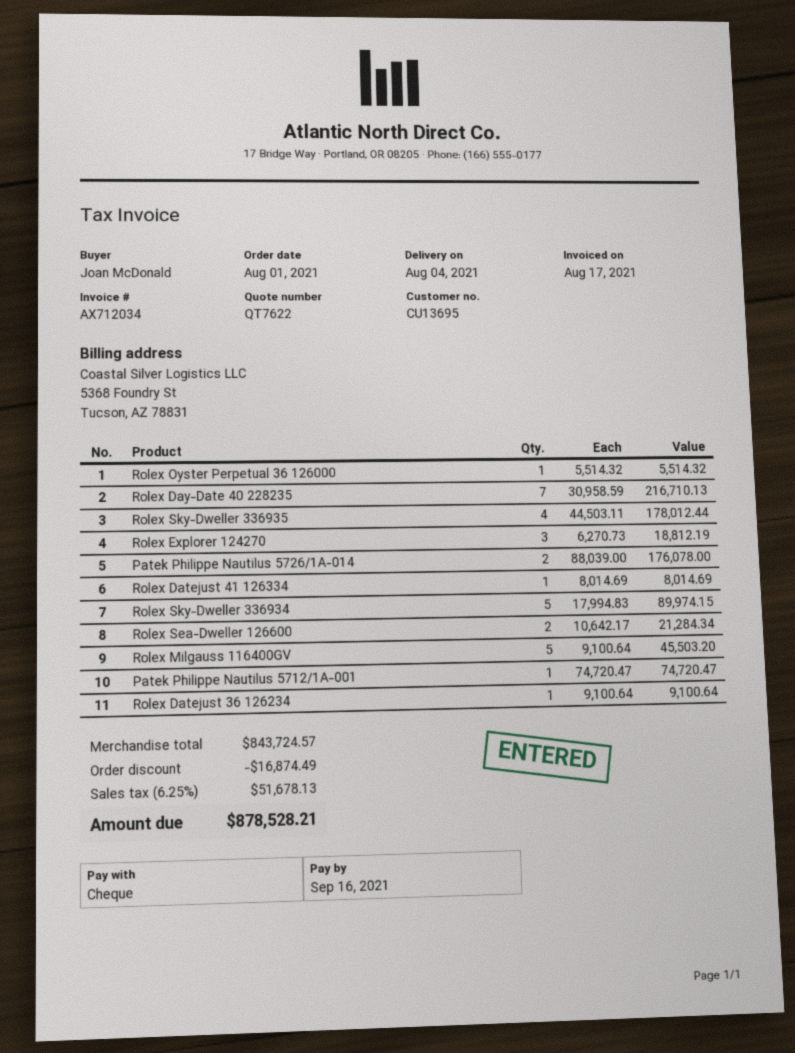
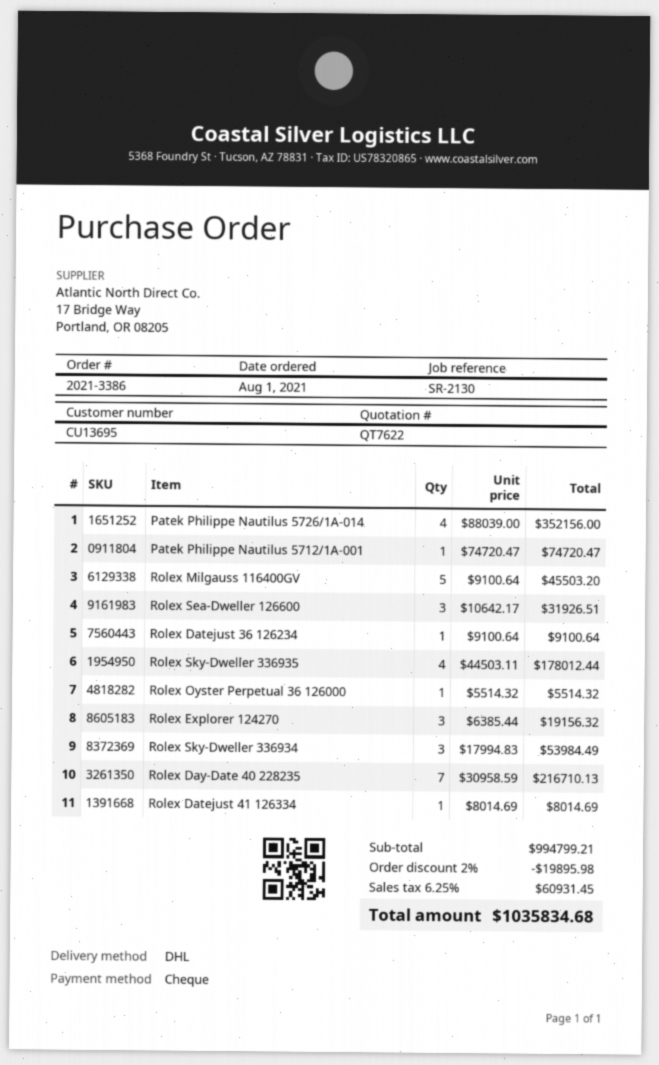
Rolex Explorer 124270: 3 x 6270.73 = 18812.19 -> 3 x 6385.44 = 19156.32
Patek Philippe Nautilus 5726/1A-014: 2 x 88039.00 = 176078.00 -> 4 x 88039.00 = 352156.00
Rolex Sky-Dweller 336934: 5 x 17994.83 = 89974.15 -> 3 x 17994.83 = 53984.49
Rolex Sea-Dweller 126600: 2 x 10642.17 = 21284.34 -> 3 x 10642.17 = 31926.51
subtotal: 843724.57 -> 994799.21
discount: 16874.49 -> 19895.98
tax: 6.25% = 51678.13 -> 6.25% = 60931.45
total: 878528.21 -> 1035834.68

